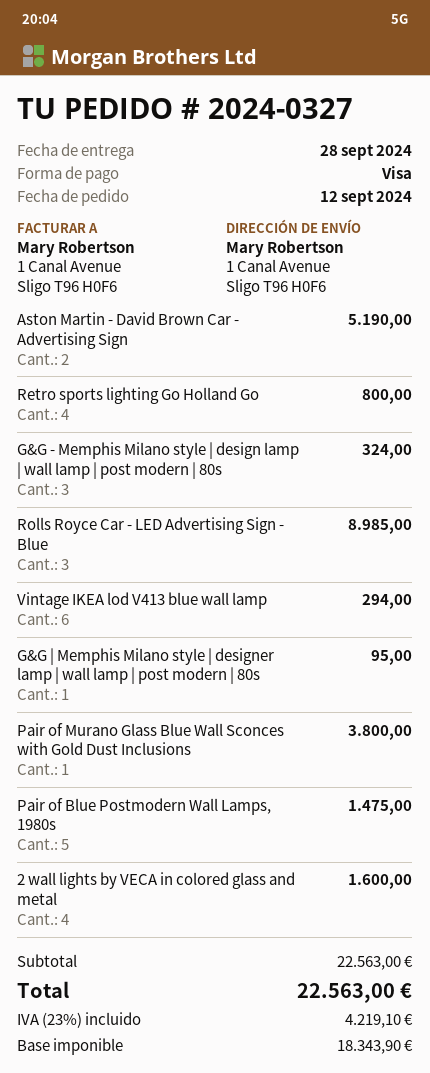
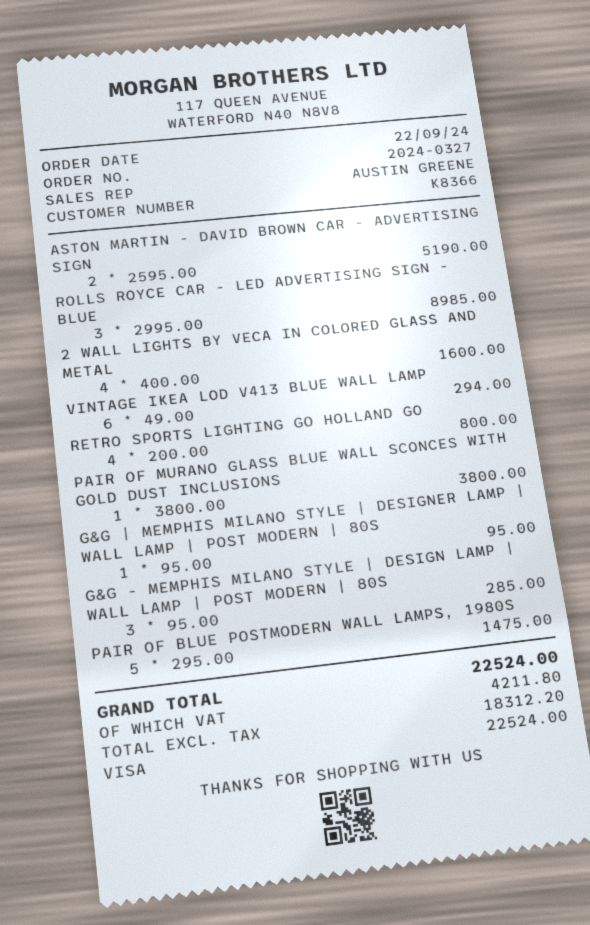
order date: 2024-09-12 -> 2024-09-22
G&G - Memphis Milano style | design lamp | wall lamp | post modern | 80s: 3 for 324.00 -> 3 for 285.00
net: 18343.90 -> 18312.20
tax: 4219.10 -> 4211.80
total: 22563.00 -> 22524.00

